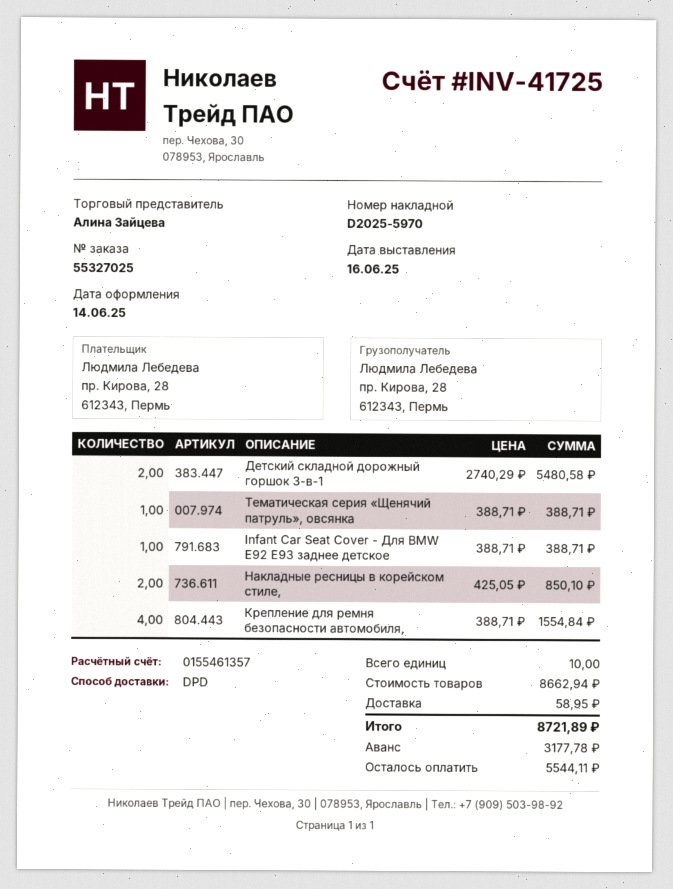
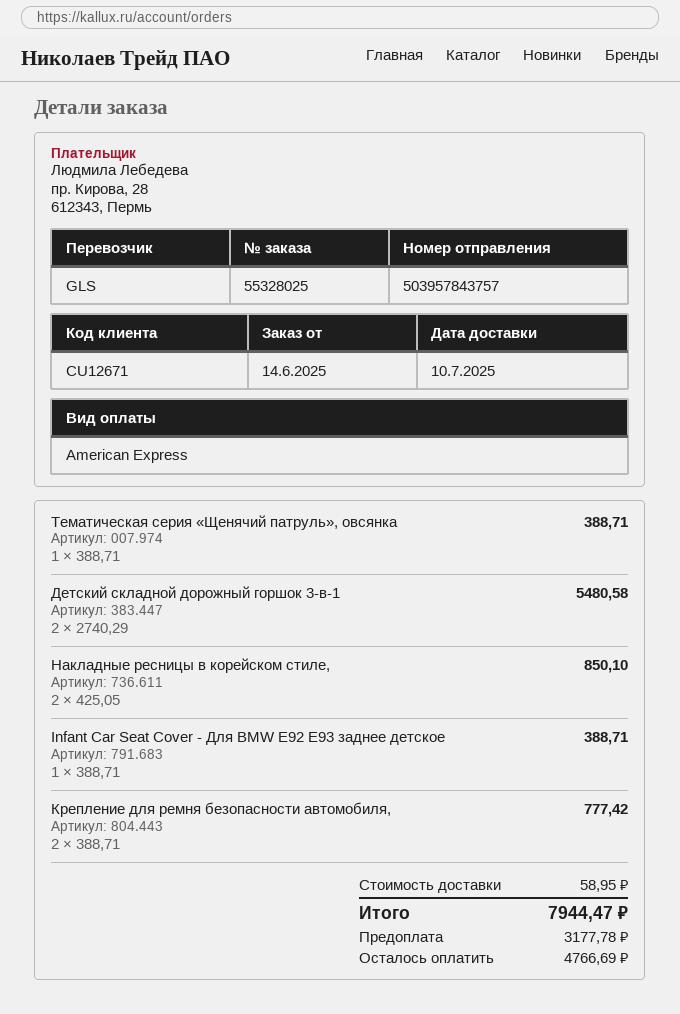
order number: 55327025 -> 55328025
shipping method: DPD -> GLS
Крепление для ремня безопасности автомобиля,: 4 x 388.71 = 1554.84 -> 2 x 388.71 = 777.42
total: 8721.89 -> 7944.47
balance: 5544.11 -> 4766.69

